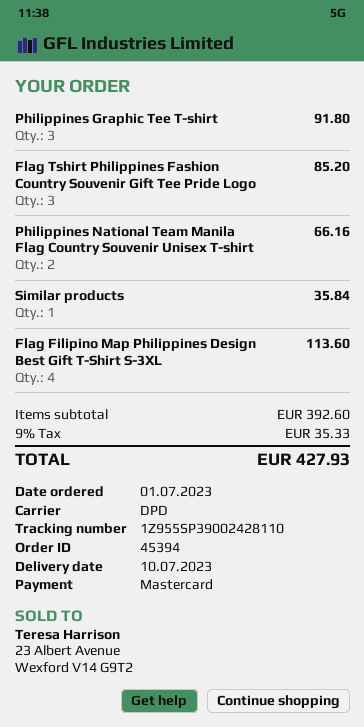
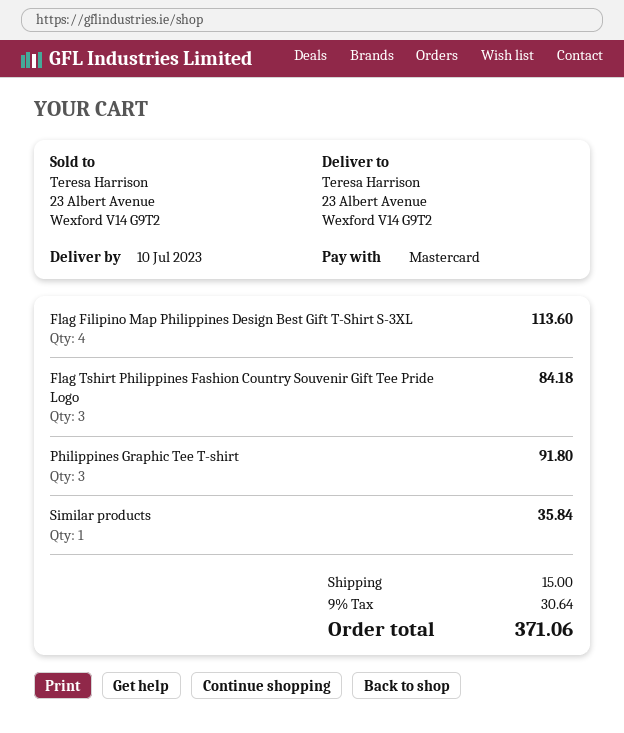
Flag Tshirt Philippines Fashion Country Souvenir Gift Tee Pride Logo: 3 for 85.20 -> 3 for 84.18
Philippines National Team Manila Flag Country Souvenir Unisex T-shirt: 2 for 66.16 -> none
shipping: none -> 15.00
tax: 9% = 35.33 -> 9% = 30.64
total: 427.93 -> 371.06

